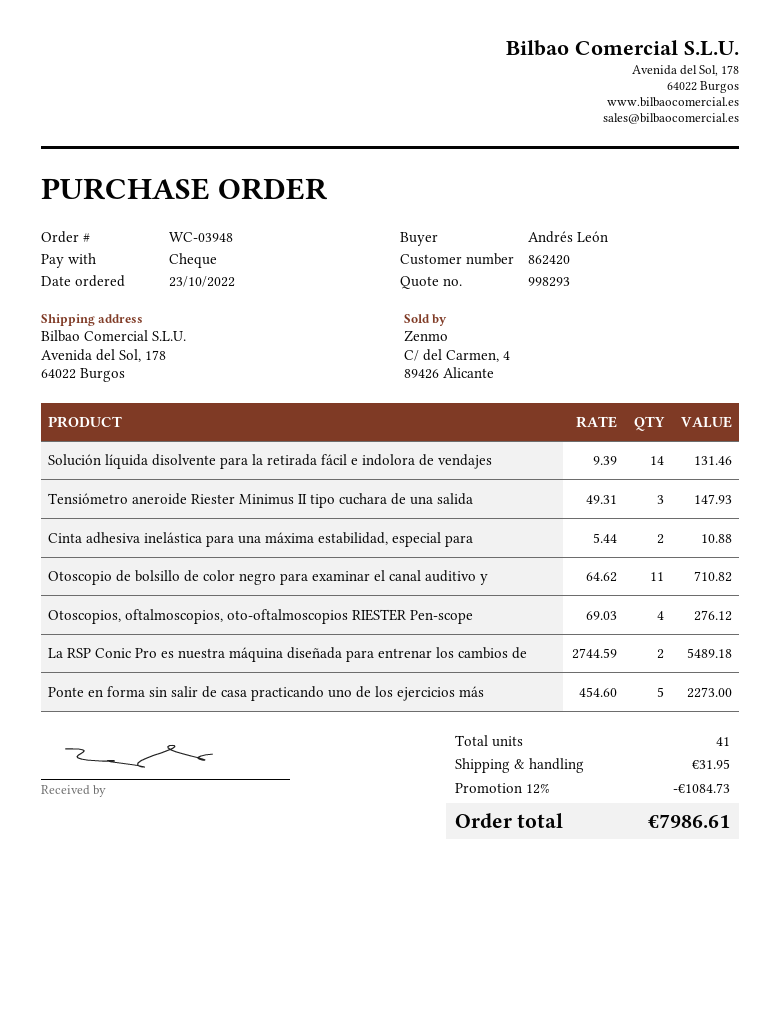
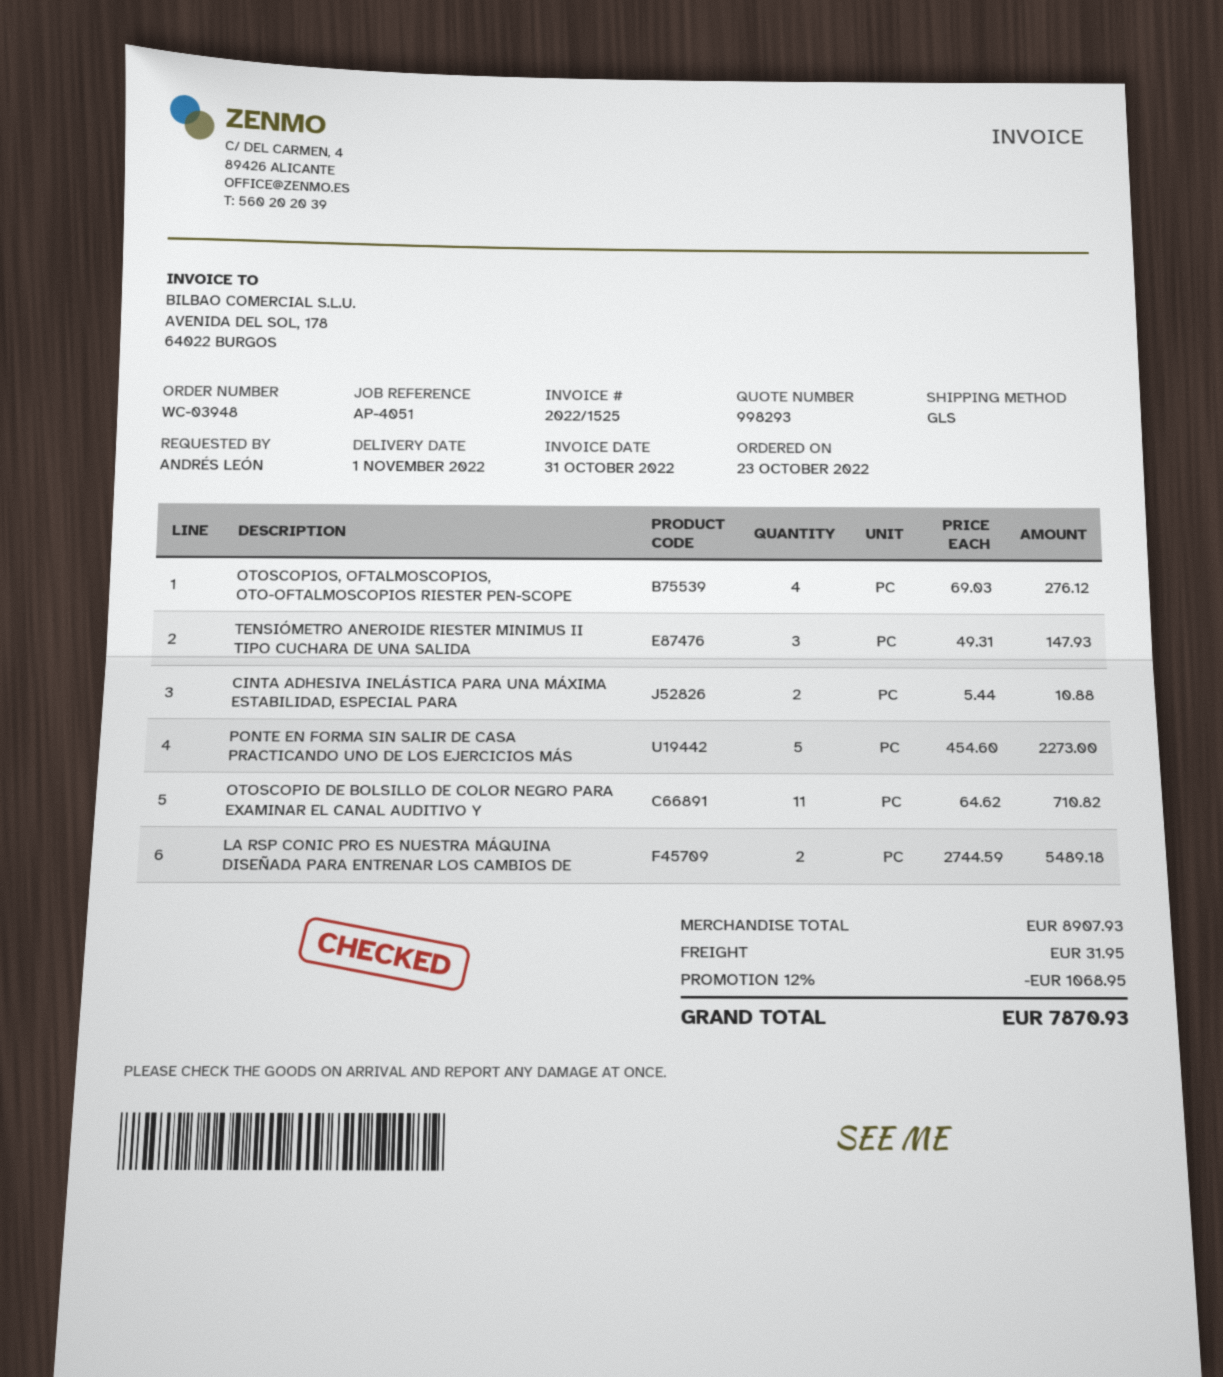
Solución líquida disolvente para la retirada fácil e indolora de vendajes: 14 x 9.39 = 131.46 -> none
discount: 12% = 1084.73 -> 12% = 1068.95
total: 7986.61 -> 7870.93

